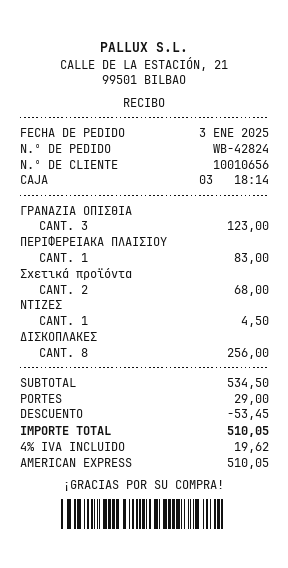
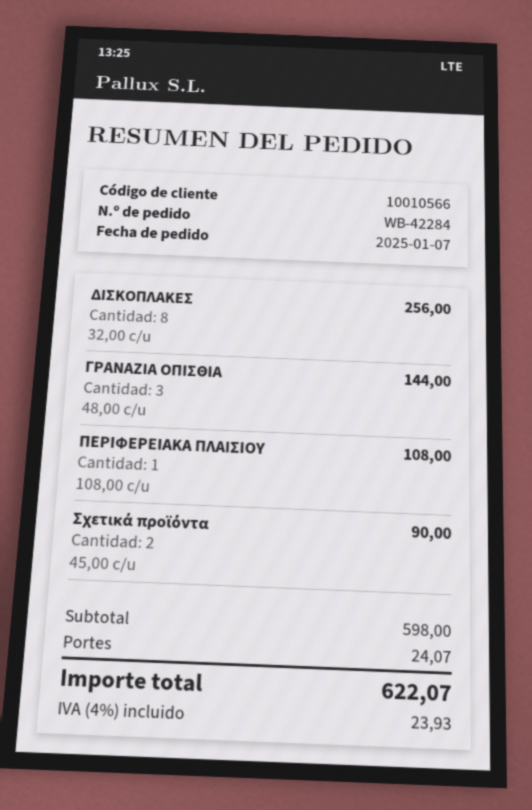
order number: WB-42824 -> WB-42284
order date: 2025-01-03 -> 2025-01-07
customer number: 10010656 -> 10010566
ΓΡΑΝΑΖΙΑ ΟΠΙΣΘΙΑ: 3 for 123.00 -> 3 for 144.00
ΠΕΡΙΦΕΡΕΙΑΚΑ ΠΛΑΙΣΙΟΥ: 1 for 83.00 -> 1 for 108.00
Σχετικά προϊόντα: 2 for 68.00 -> 2 for 90.00
ΝΤΙΖΕΣ: 1 for 4.50 -> none
subtotal: 534.50 -> 598.00
discount: 53.45 -> none
shipping: 29.00 -> 24.07
tax: 4% = 19.62 -> 4% = 23.93
total: 510.05 -> 622.07

